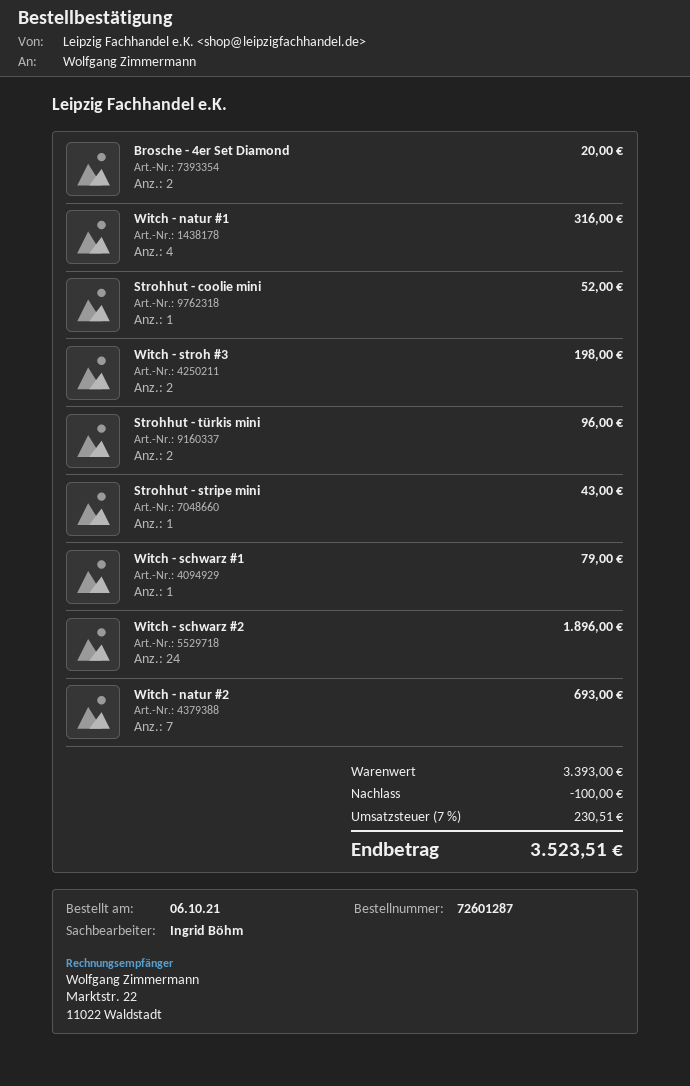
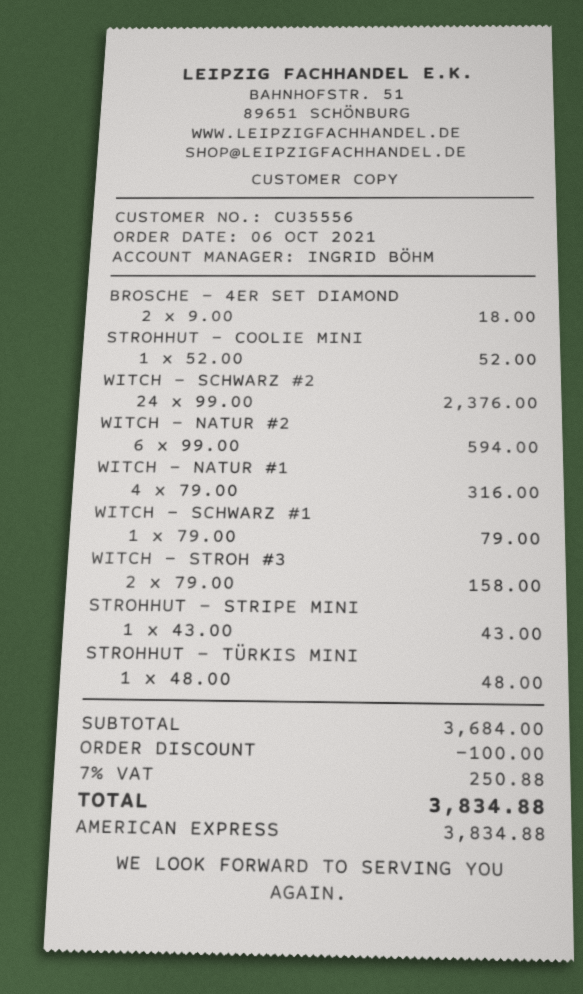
Brosche - 4er Set Diamond: 2 for 20.00 -> 2 for 18.00
Witch - stroh #3: 2 for 198.00 -> 2 for 158.00
Strohhut - türkis mini: 2 for 96.00 -> 1 for 48.00
Witch - schwarz #2: 24 for 1896.00 -> 24 for 2376.00
Witch - natur #2: 7 for 693.00 -> 6 for 594.00
subtotal: 3393.00 -> 3684.00
tax: 7% = 230.51 -> 7% = 250.88
total: 3523.51 -> 3834.88

